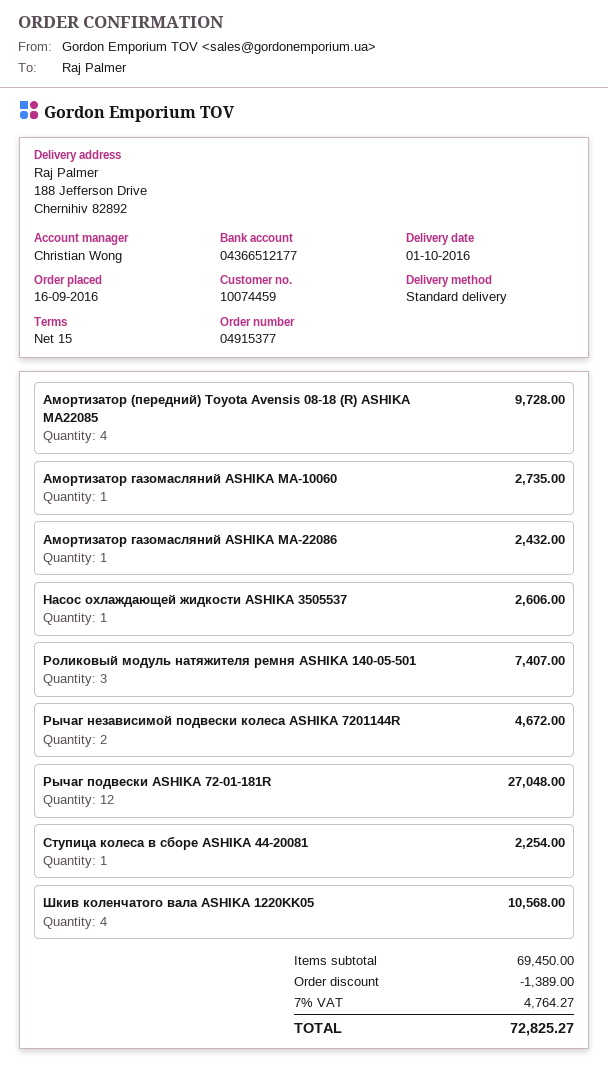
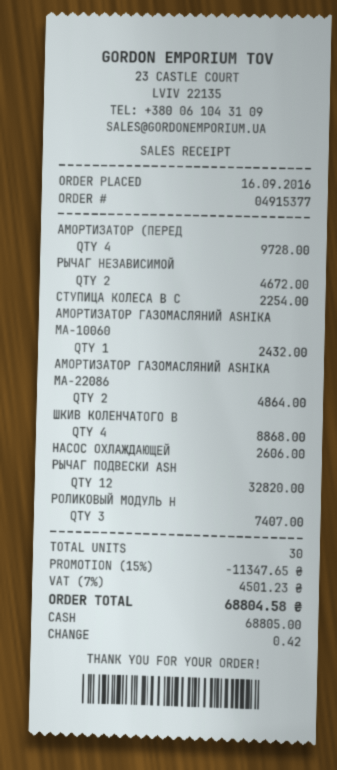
Амортизатор газомасляний ASHIKA MA-10060: 1 for 2735.00 -> 1 for 2432.00
Амортизатор газомасляний ASHIKA MA-22086: 1 for 2432.00 -> 2 for 4864.00
Рычаг подвески ASHIKA 72-01-181R: 12 for 27048.00 -> 12 for 32820.00
Шкив коленчатого вала ASHIKA 1220KK05: 4 for 10568.00 -> 4 for 8868.00
discount: 1389.00 -> 11347.65
tax: 7% = 4764.27 -> 7% = 4501.23
total: 72825.27 -> 68804.58

